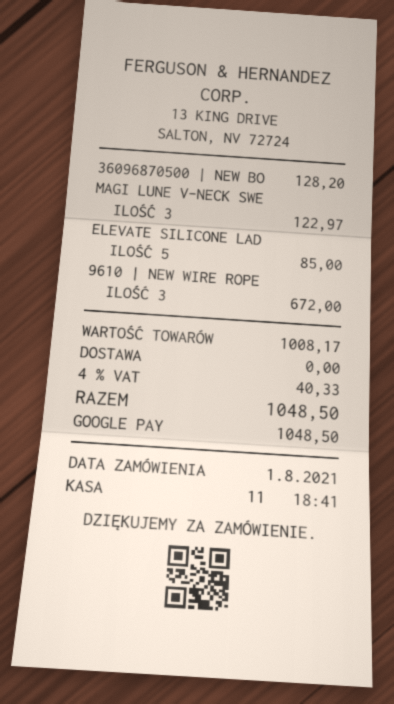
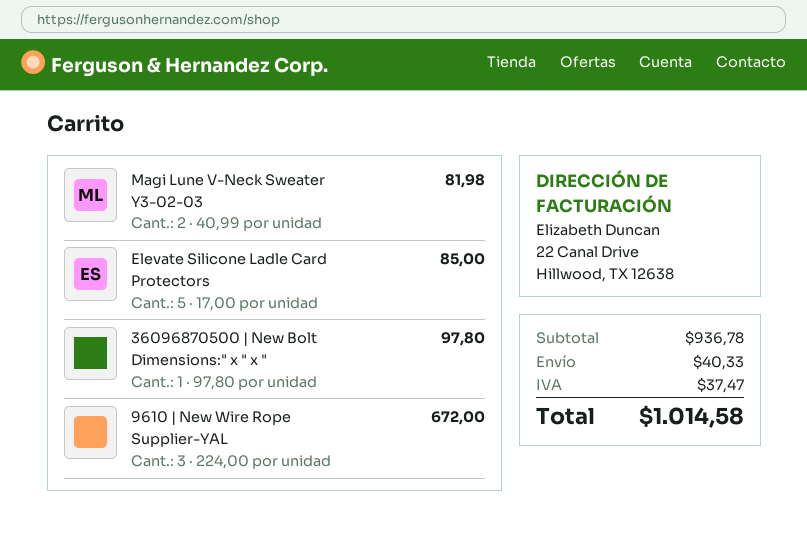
36096870500 | NEW BO: 1 for 128.20 -> 1 for 97.80
MAGI LUNE V-NECK SWE: 3 for 122.97 -> 2 for 81.98
subtotal: 1008.17 -> 936.78
shipping: 0.00 -> 40.33
tax: 40.33 -> 37.47
total: 1048.50 -> 1014.58

